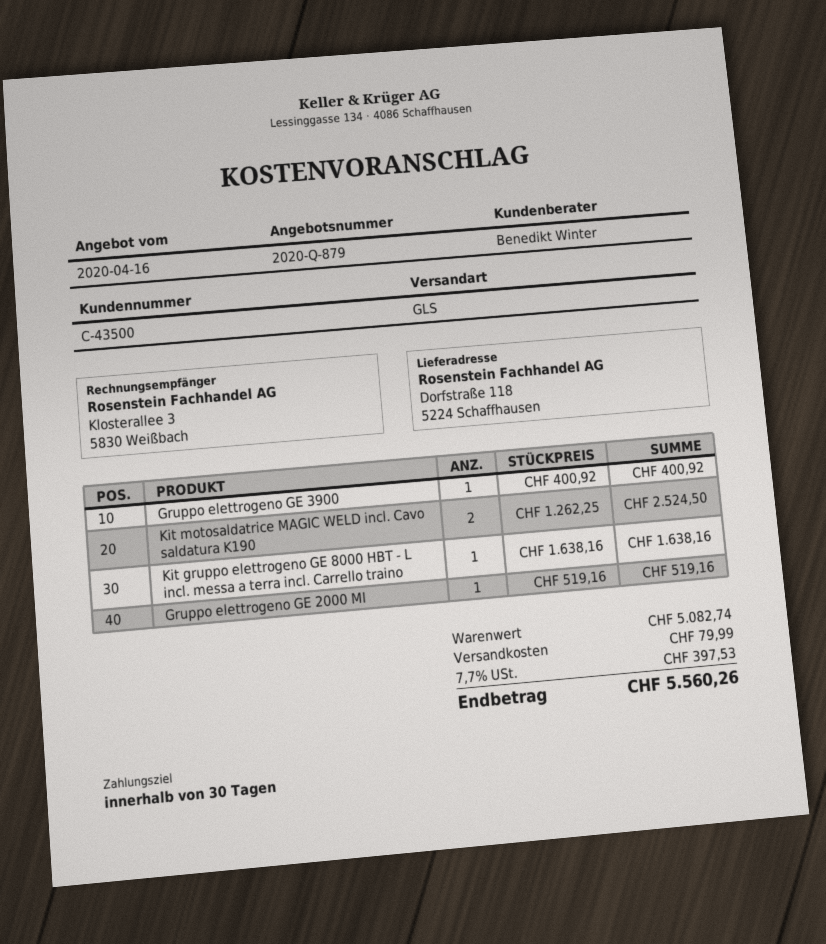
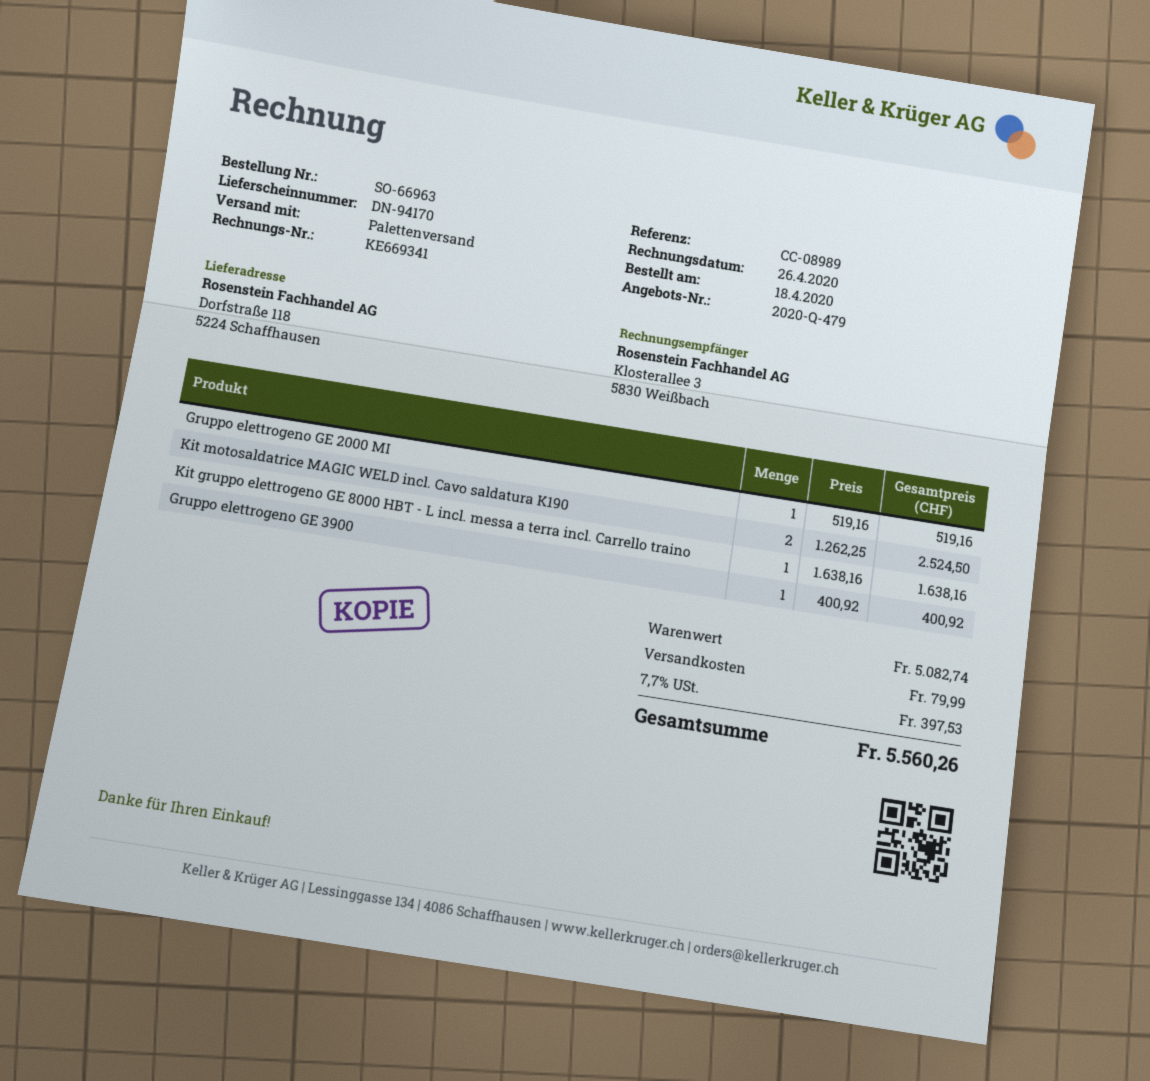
quote number: 2020-Q-879 -> 2020-Q-479
shipping method: GLS -> pallet freight

